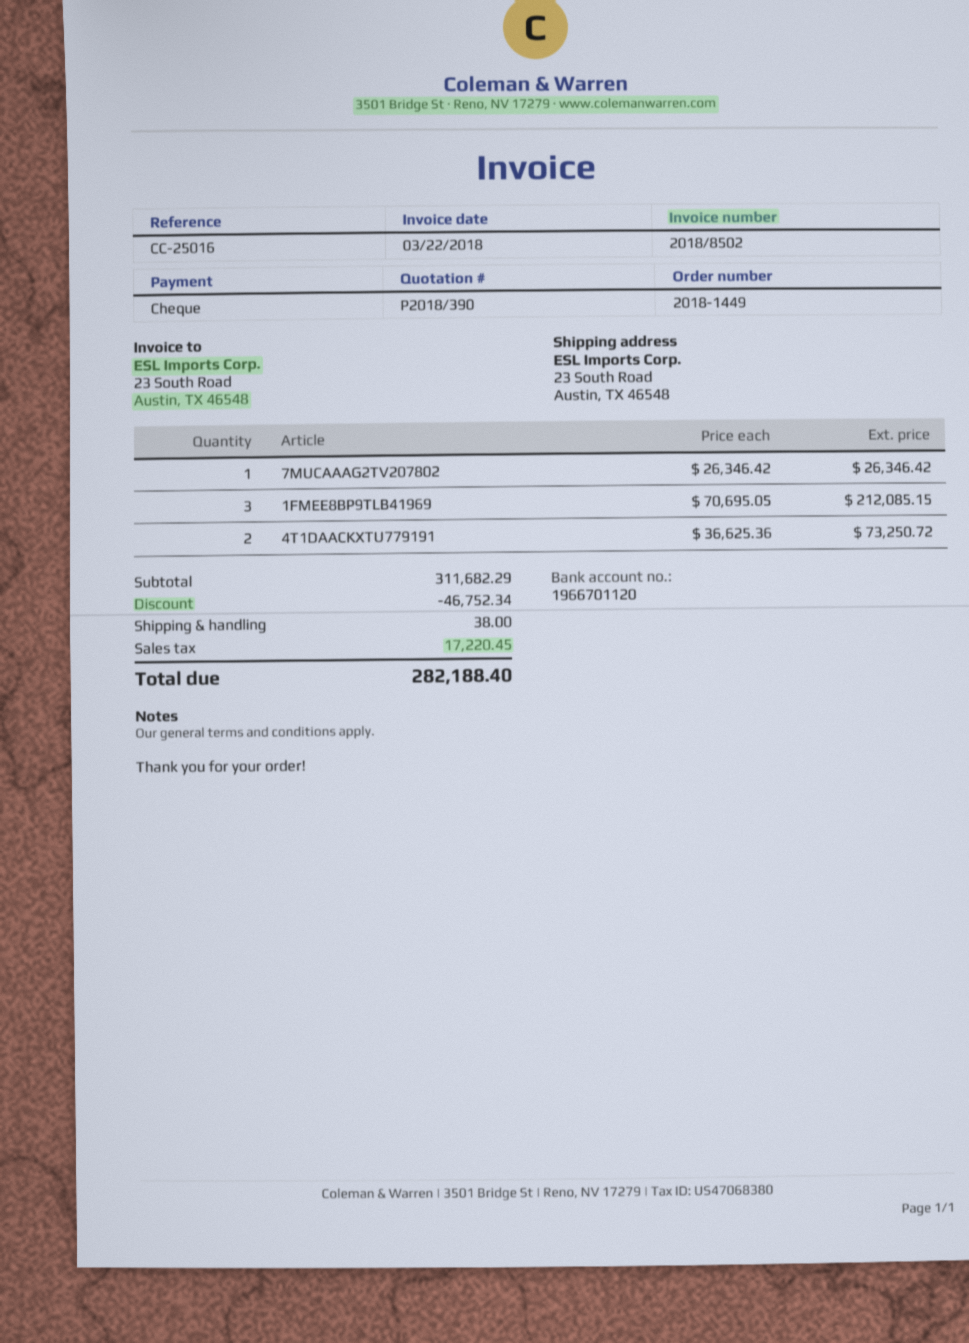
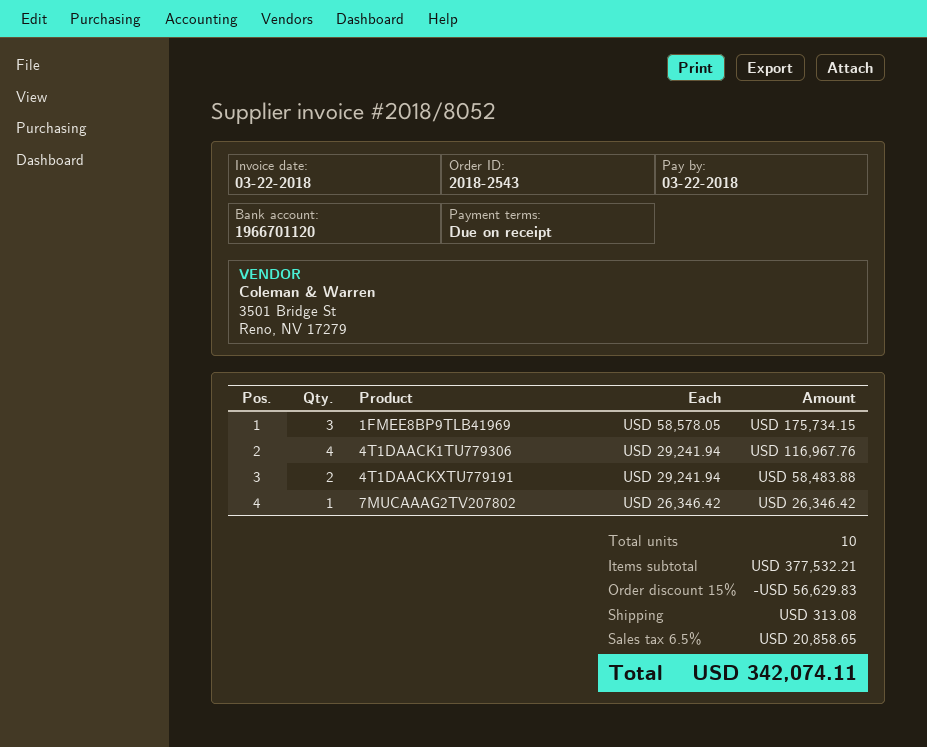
order number: 2018-1449 -> 2018-2543
invoice number: 2018/8502 -> 2018/8052
1FMEE8BP9TLB41969: 3 x 70695.05 = 212085.15 -> 3 x 58578.05 = 175734.15
4T1DAACKXTU779191: 2 x 36625.36 = 73250.72 -> 2 x 29241.94 = 58483.88
4T1DAACK1TU779306: none -> 4 x 29241.94 = 116967.76
subtotal: 311682.29 -> 377532.21
discount: 46752.34 -> 56629.83
shipping: 38.00 -> 313.08
tax: 17220.45 -> 20858.65
total: 282188.40 -> 342074.11

